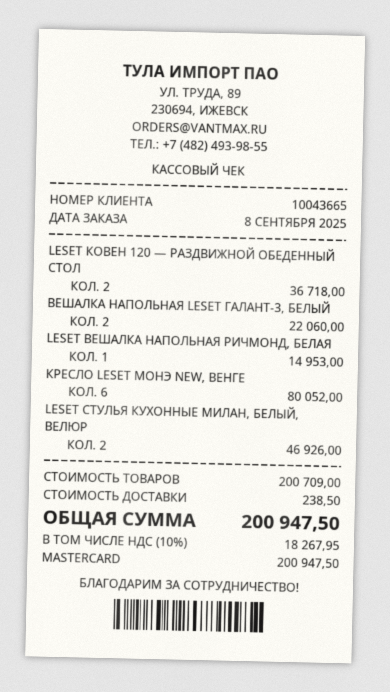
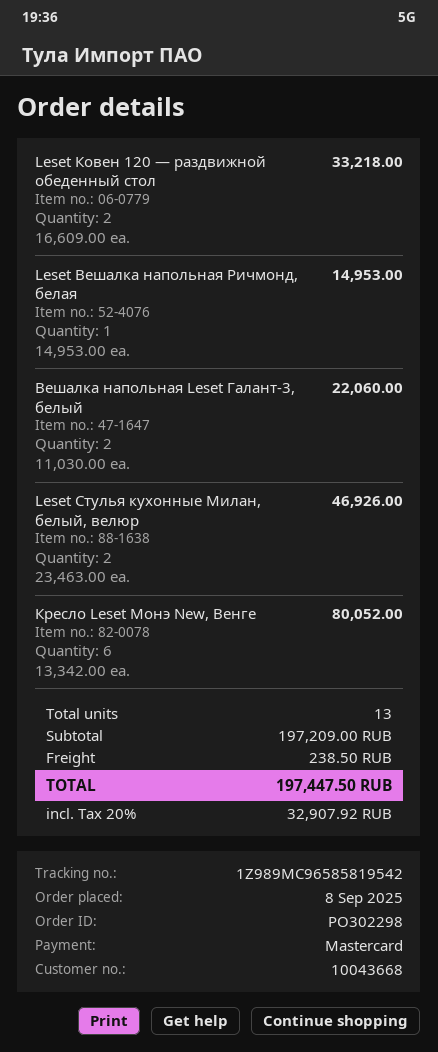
customer number: 10043665 -> 10043668
LESET КОВЕН 120 — РАЗДВИЖНОЙ ОБЕДЕННЫЙ СТОЛ: 2 for 36718.00 -> 2 for 33218.00
subtotal: 200709.00 -> 197209.00
tax: 10% = 18267.95 -> 20% = 32907.92
total: 200947.50 -> 197447.50

